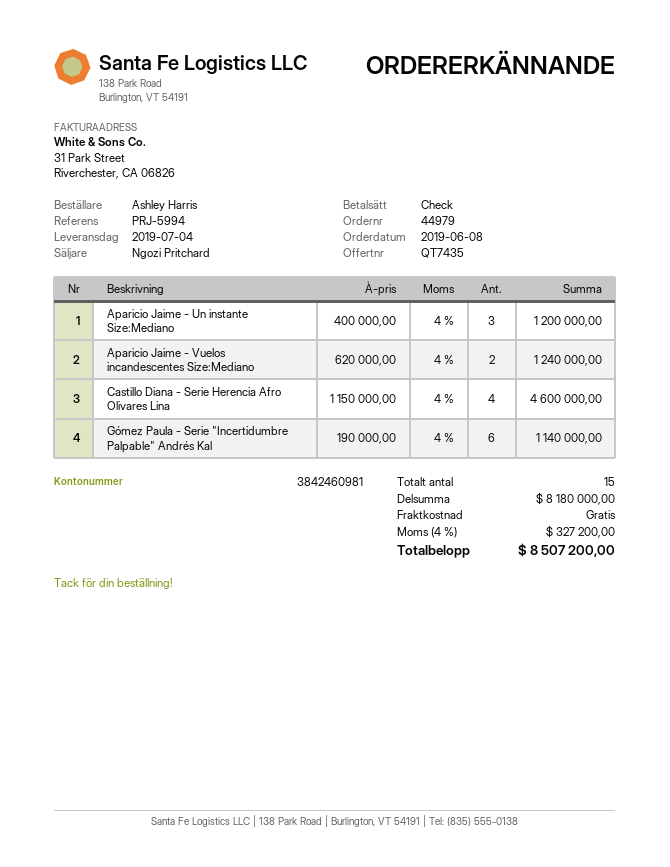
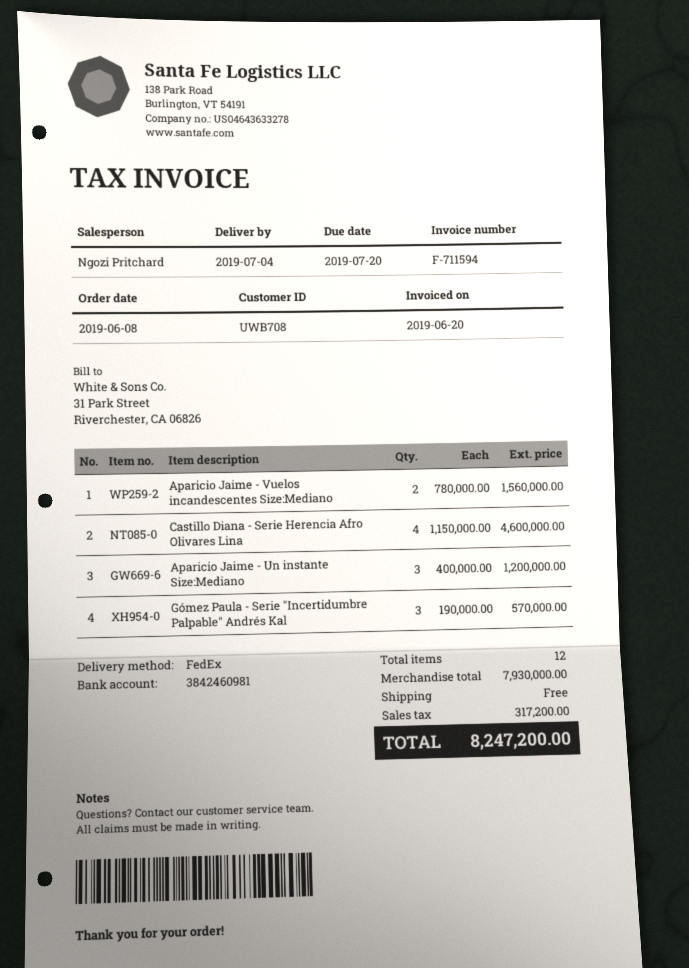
Aparicio Jaime - Vuelos incandescentes Size:Mediano: 2 x 620000.00 = 1240000.00 -> 2 x 780000.00 = 1560000.00
Gómez Paula - Serie "Incertidumbre Palpable" Andrés Kal: 6 x 190000.00 = 1140000.00 -> 3 x 190000.00 = 570000.00
total quantity: 15 -> 12
subtotal: 8180000.00 -> 7930000.00
tax: 327200.00 -> 317200.00
total: 8507200.00 -> 8247200.00

